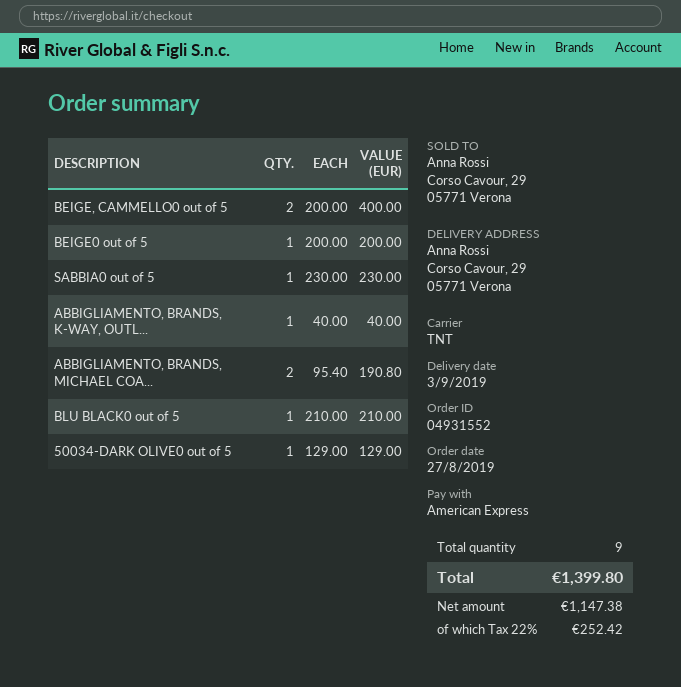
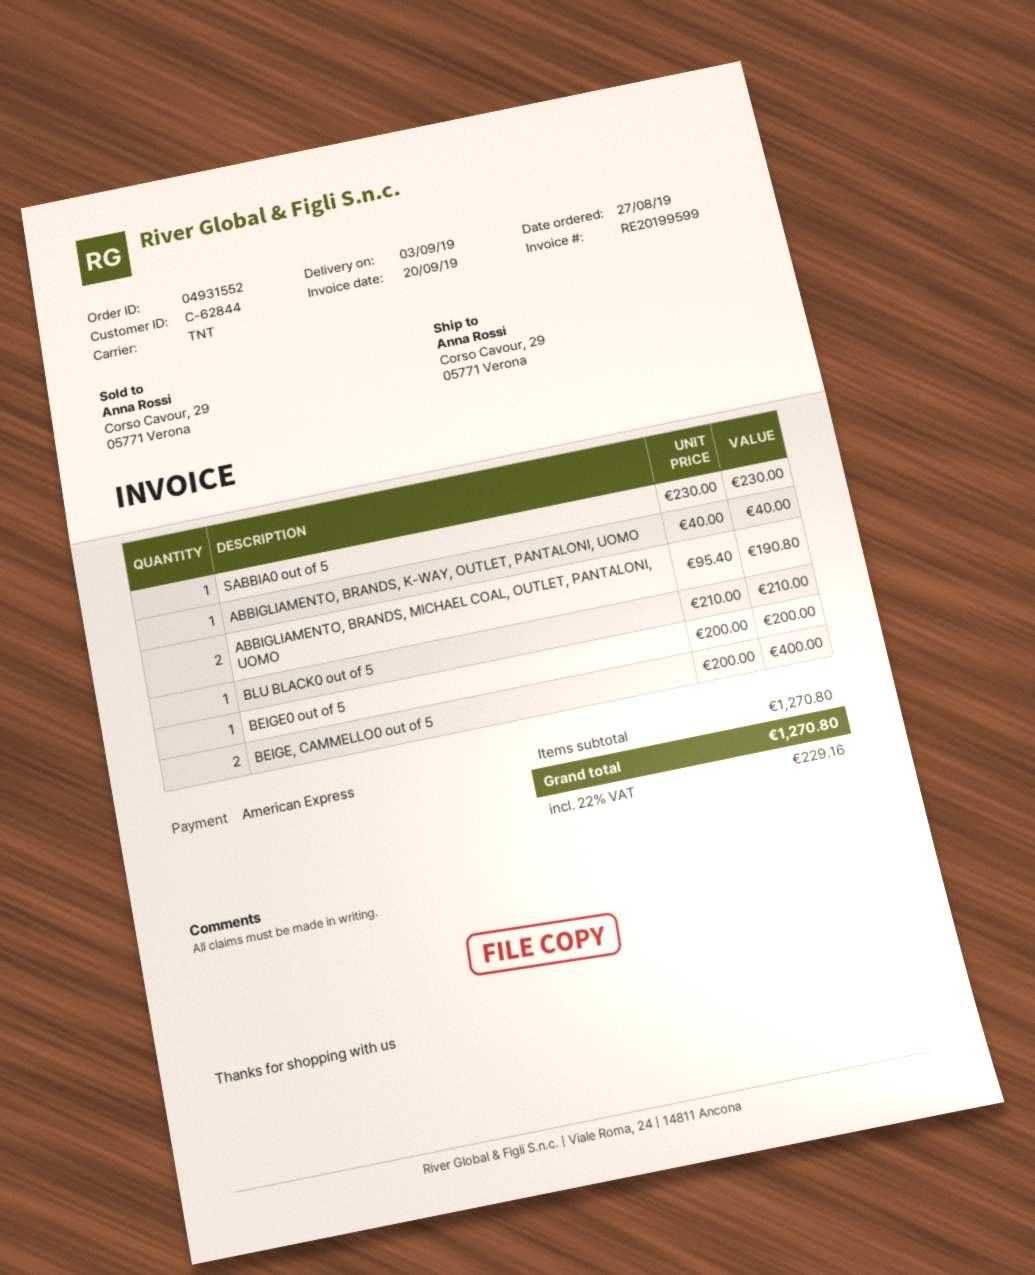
50034-DARK OLIVE0 out of 5: 1 x 129.00 = 129.00 -> none
tax: 22% = 252.42 -> 22% = 229.16
total: 1399.80 -> 1270.80

